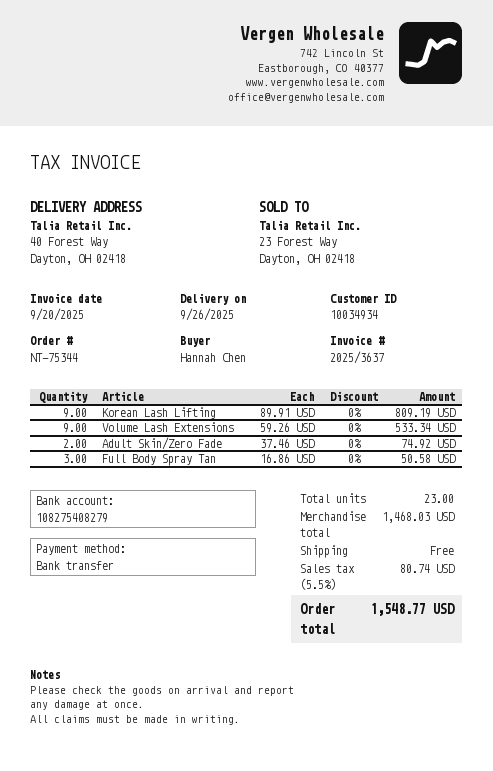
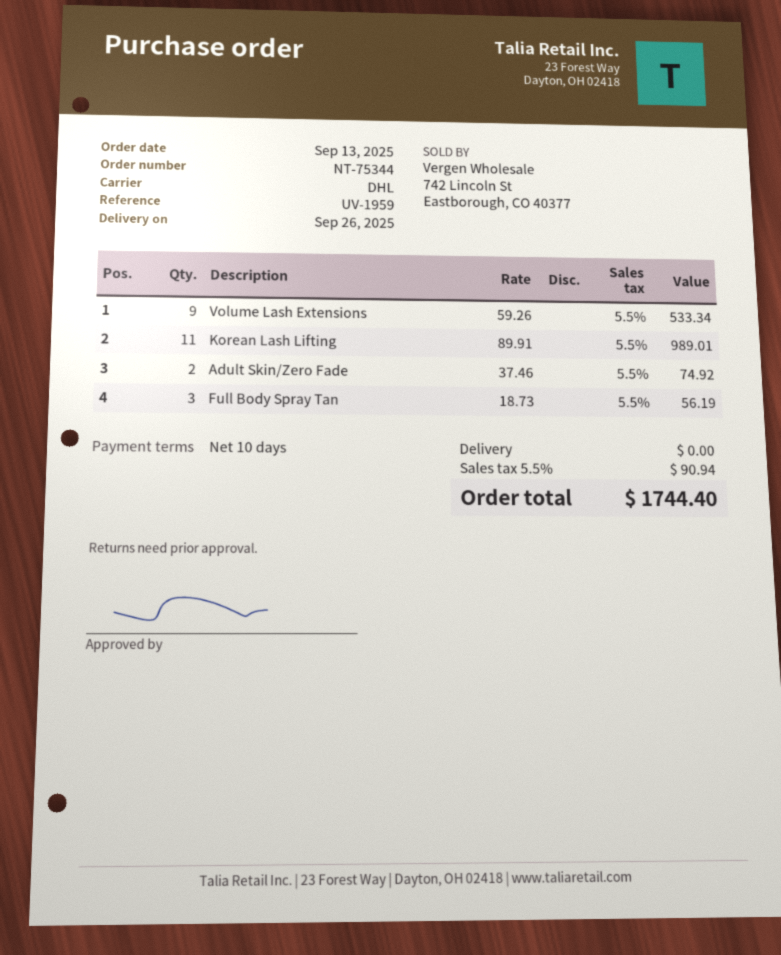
Korean Lash Lifting: 9 x 89.91 = 809.19 -> 11 x 89.91 = 989.01
Full Body Spray Tan: 3 x 16.86 = 50.58 -> 3 x 18.73 = 56.19
tax: 5.5% = 80.74 -> 5.5% = 90.94
total: 1548.77 -> 1744.40

